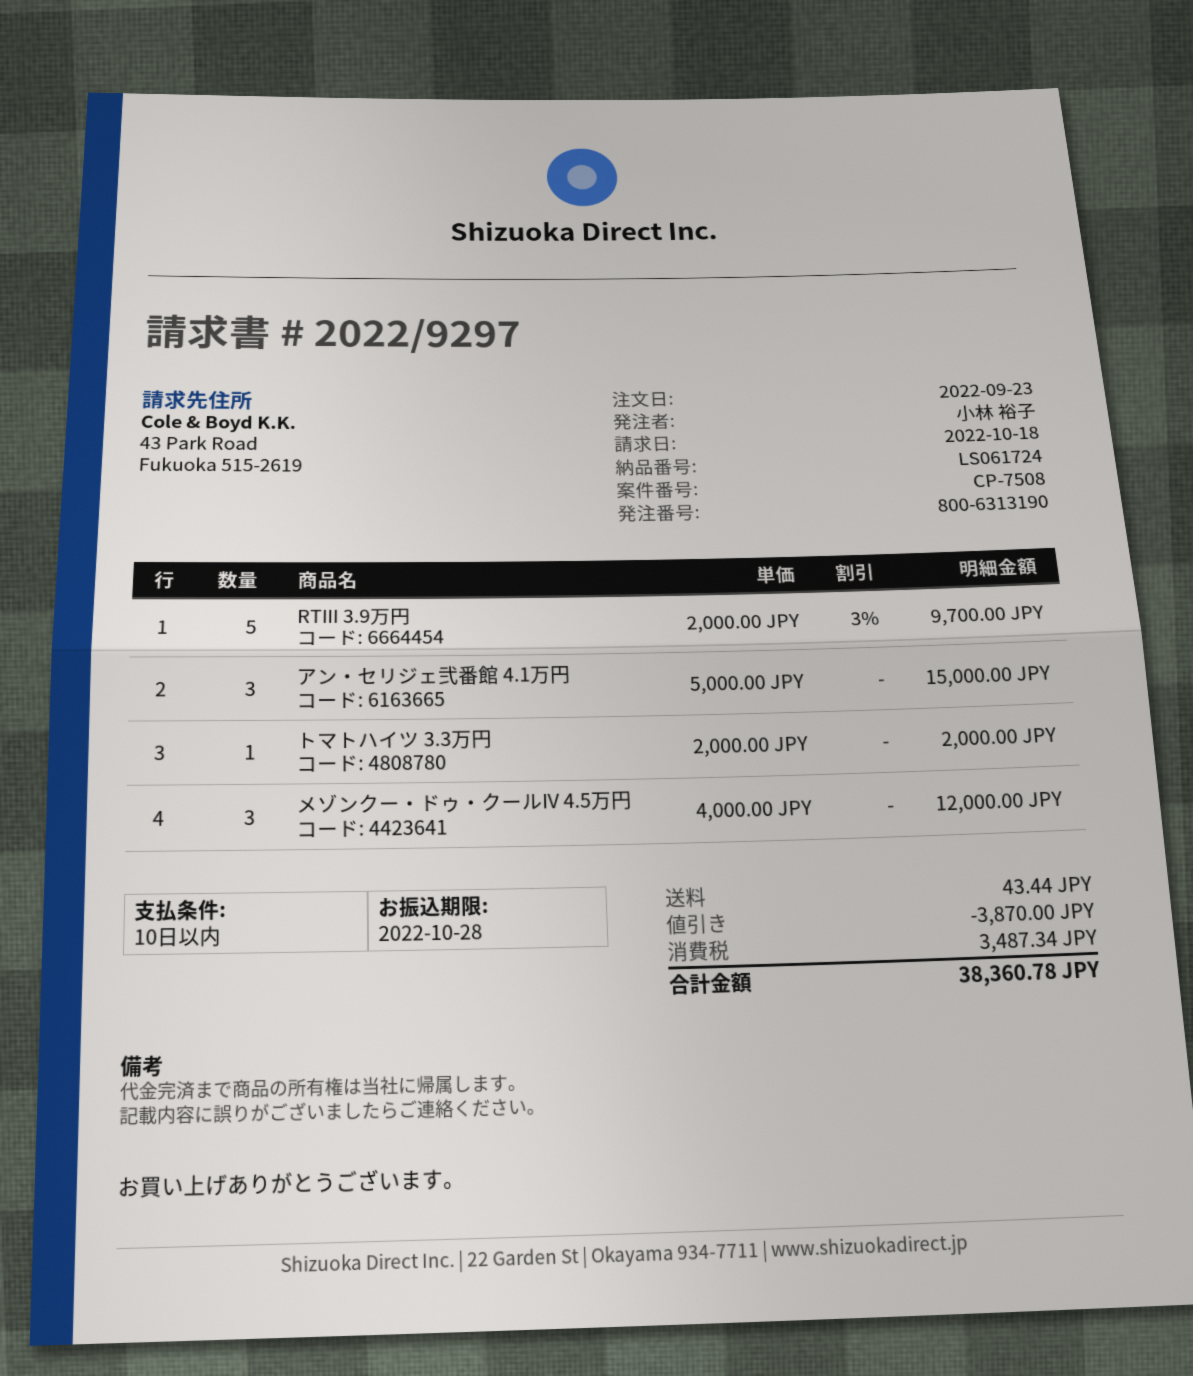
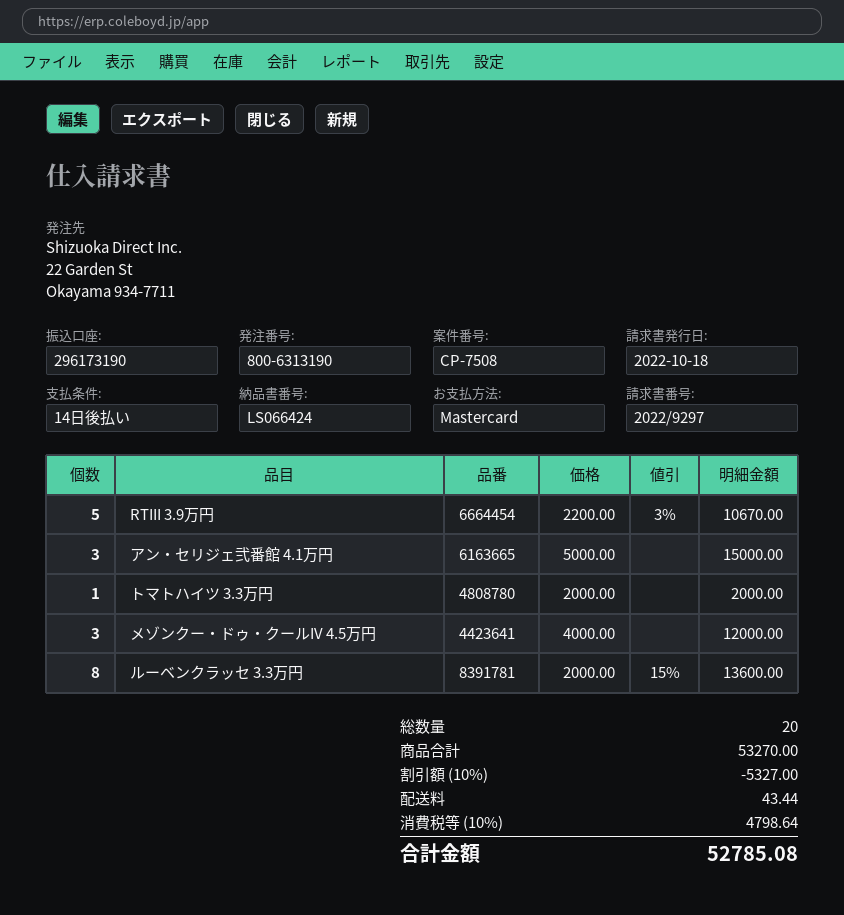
delivery note number: LS061724 -> LS066424
payment terms: 10 days -> 14 days
RTIII 3.9万円: 5 x 2000.00 - 3% = 9700.00 -> 5 x 2200.00 - 3% = 10670.00
ルーベンクラッセ 3.3万円: none -> 8 x 2000.00 - 15% = 13600.00
discount: 3870.00 -> 5327.00
tax: 3487.34 -> 4798.64
total: 38360.78 -> 52785.08

